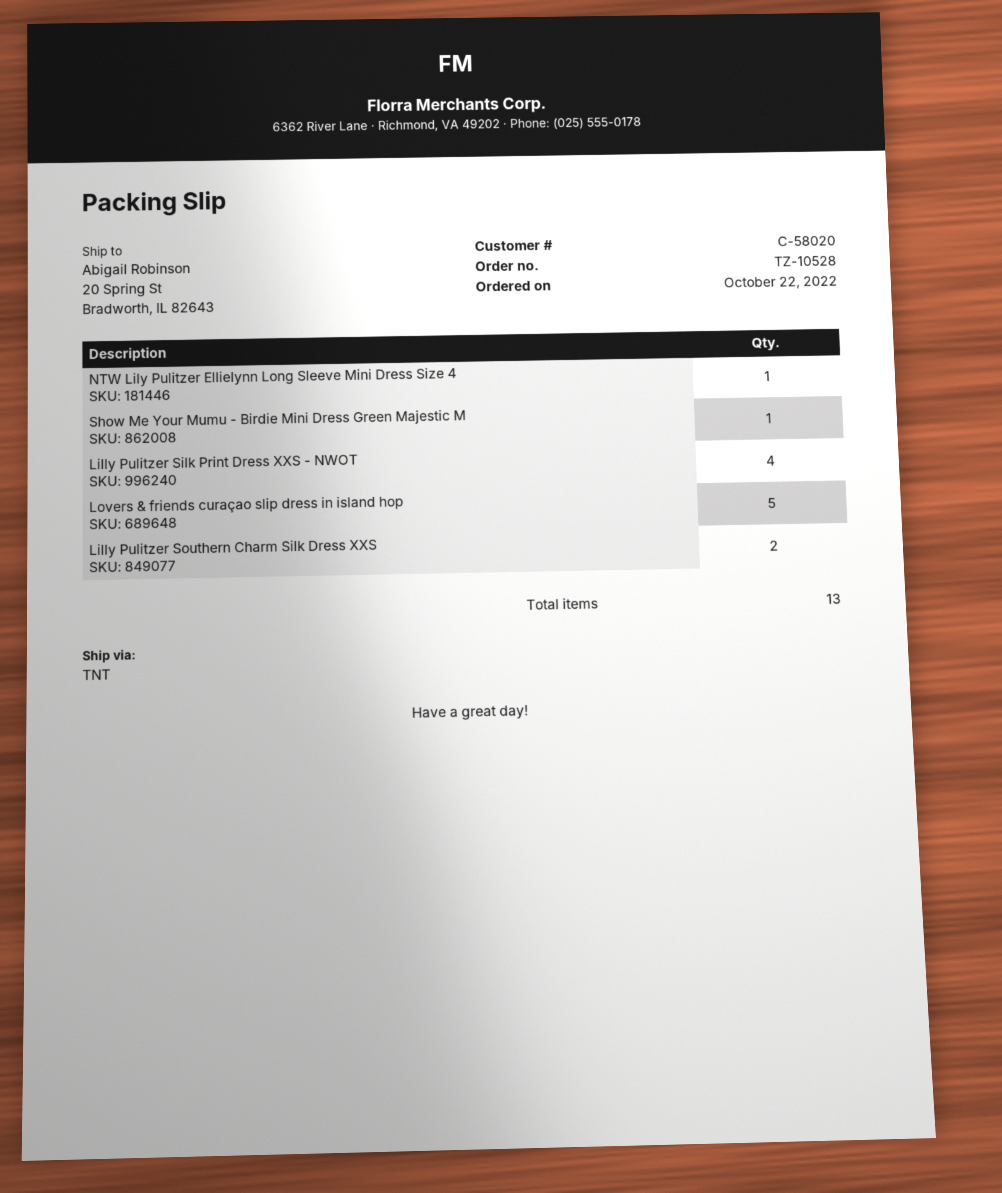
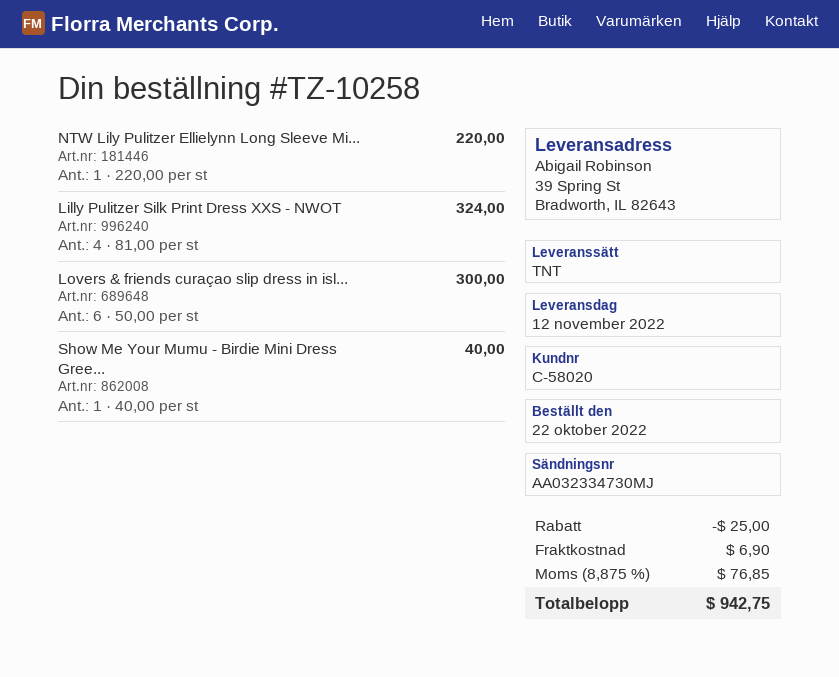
order number: TZ-10528 -> TZ-10258
ship to: 20 Spring St, Bradworth, IL 82643 -> 39 Spring St, Bradworth, IL 82643
Lovers & friends curaçao slip dress in island hop: 5 -> 6
Lilly Pulitzer Southern Charm Silk Dress XXS: 2 -> none

